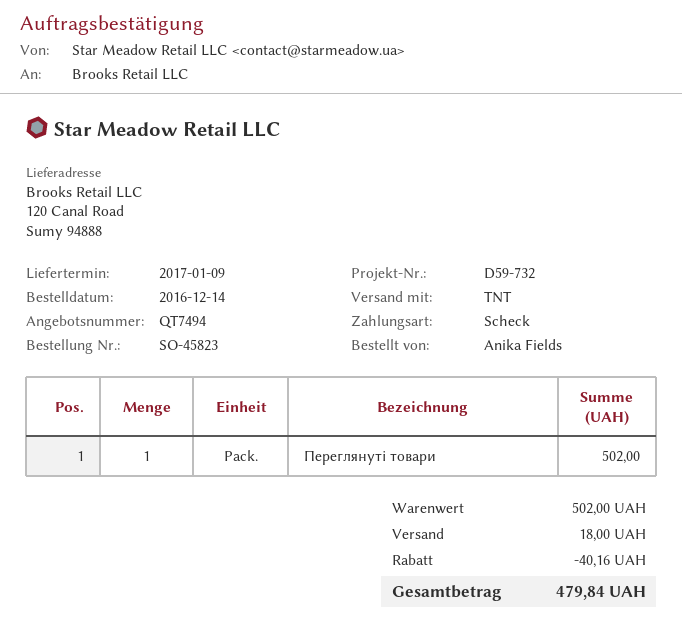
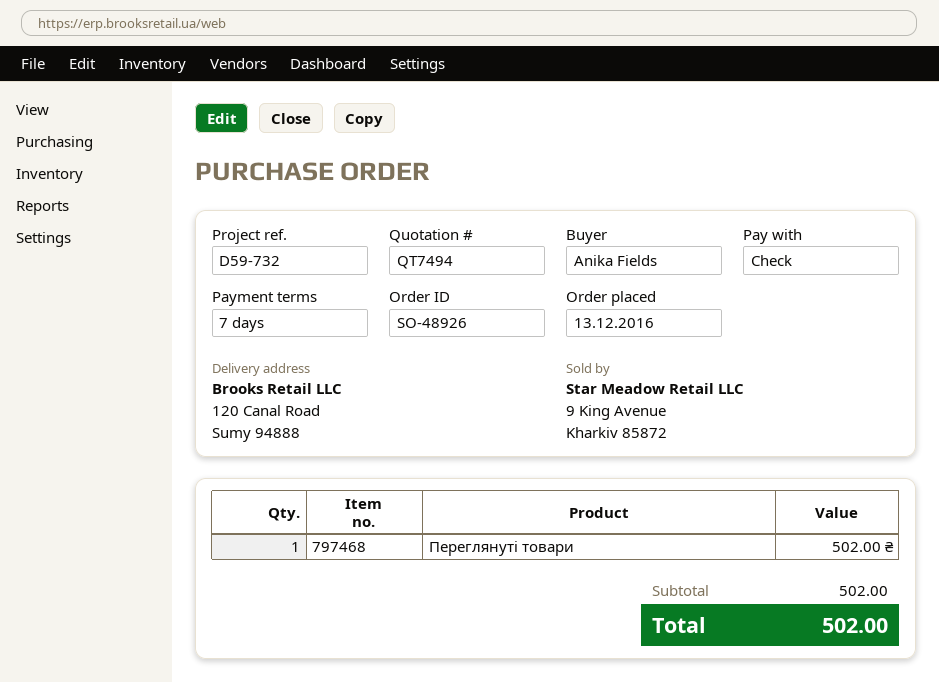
order number: SO-45823 -> SO-48926
order date: 2016-12-14 -> 2016-12-13
discount: 40.16 -> none
shipping: 18.00 -> none
total: 479.84 -> 502.00

